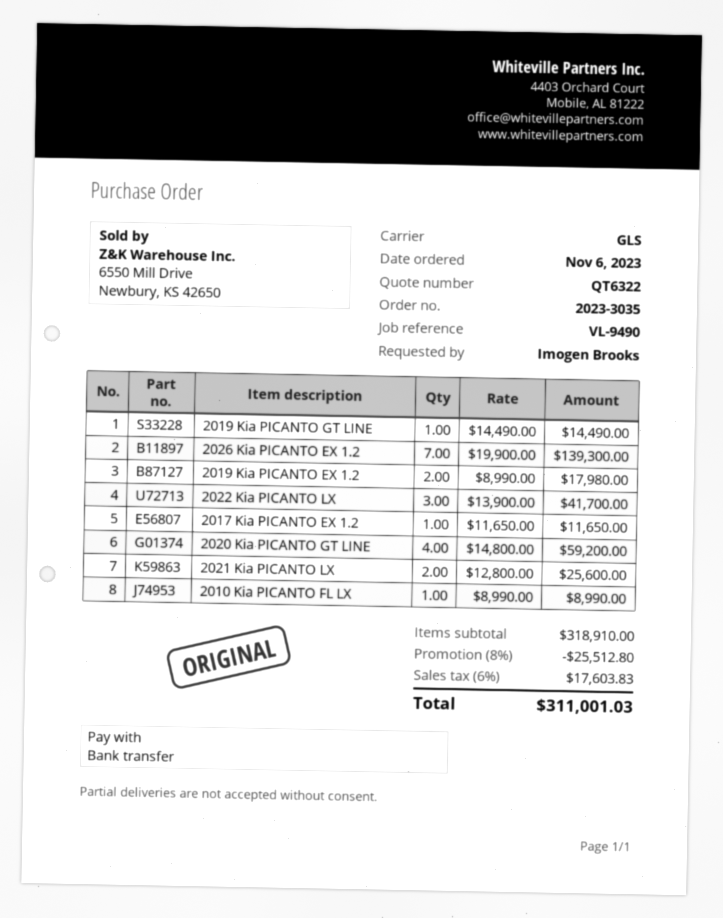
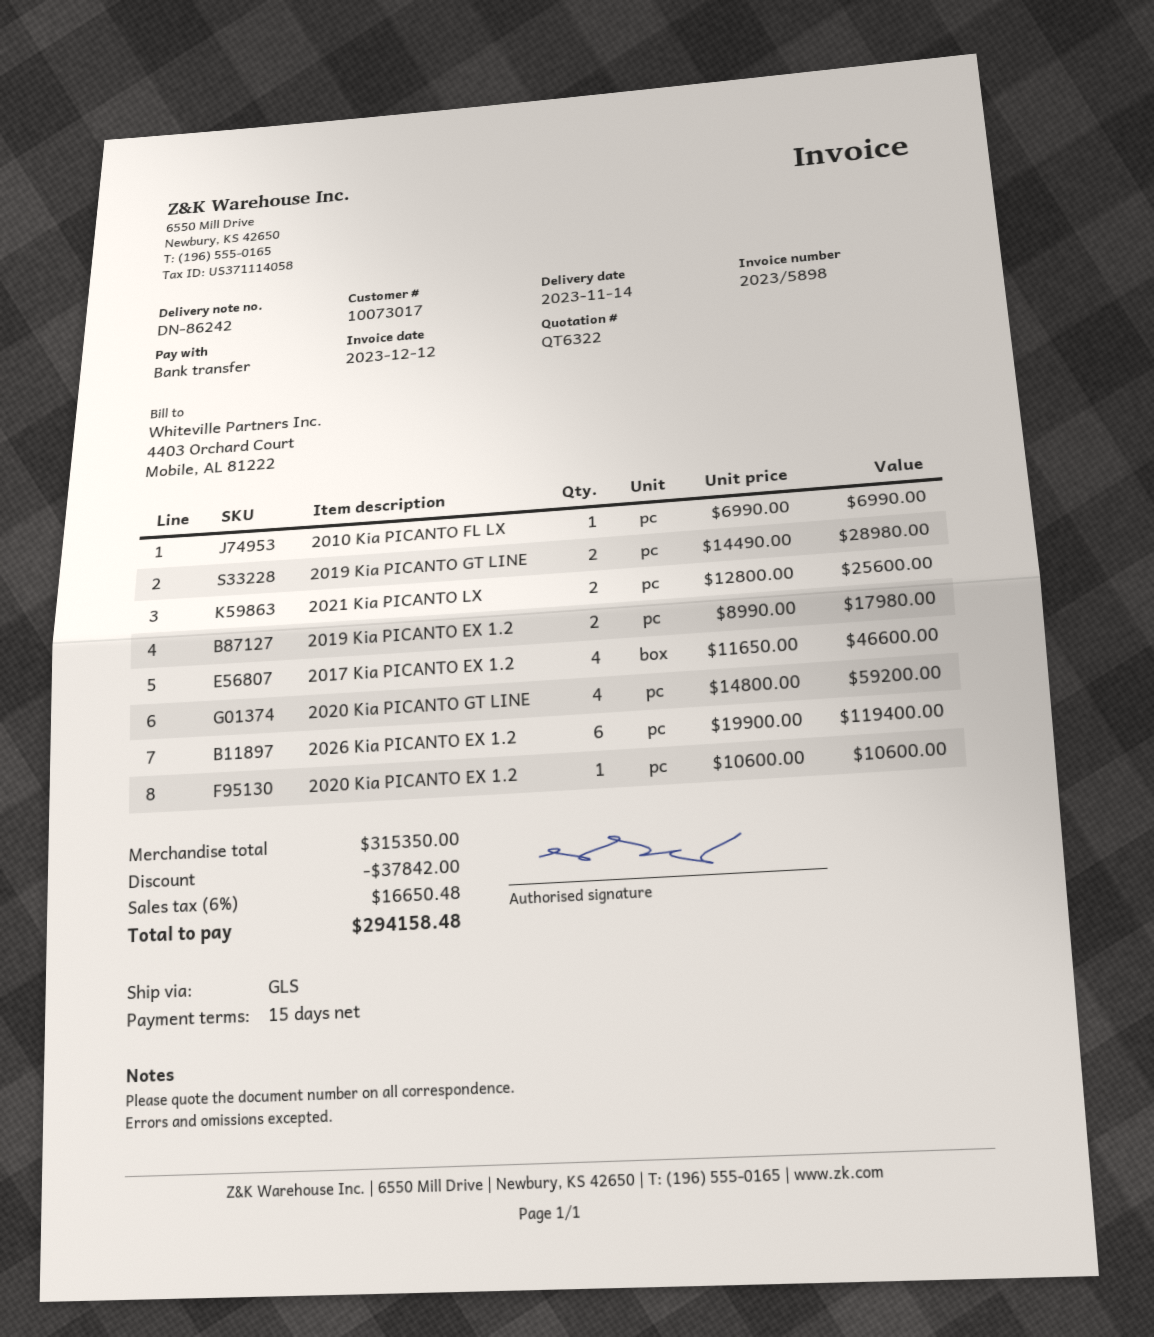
2019 Kia PICANTO GT LINE: 1 x 14490.00 = 14490.00 -> 2 x 14490.00 = 28980.00
2026 Kia PICANTO EX 1.2: 7 x 19900.00 = 139300.00 -> 6 x 19900.00 = 119400.00
2022 Kia PICANTO LX: 3 x 13900.00 = 41700.00 -> none
2017 Kia PICANTO EX 1.2: 1 x 11650.00 = 11650.00 -> 4 x 11650.00 = 46600.00
2010 Kia PICANTO FL LX: 1 x 8990.00 = 8990.00 -> 1 x 6990.00 = 6990.00
2020 Kia PICANTO EX 1.2: none -> 1 x 10600.00 = 10600.00
subtotal: 318910.00 -> 315350.00
discount: 25512.80 -> 37842.00
tax: 6% = 17603.83 -> 6% = 16650.48
total: 311001.03 -> 294158.48

